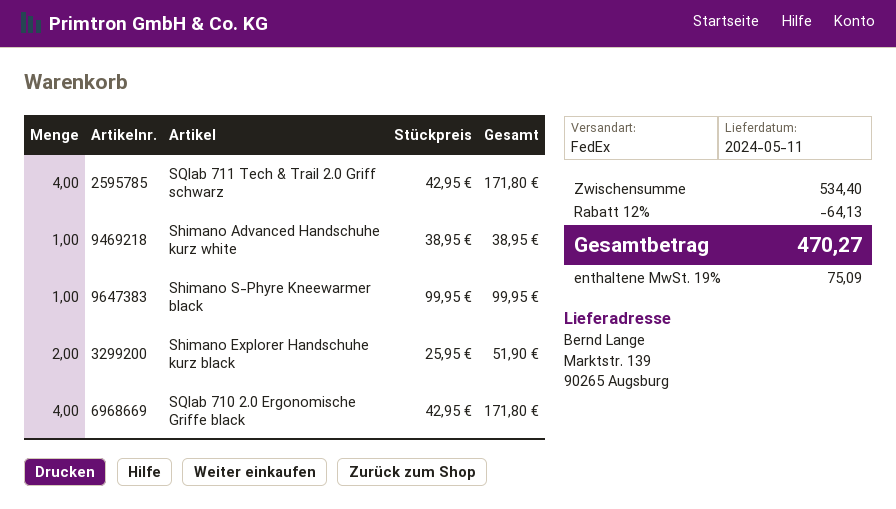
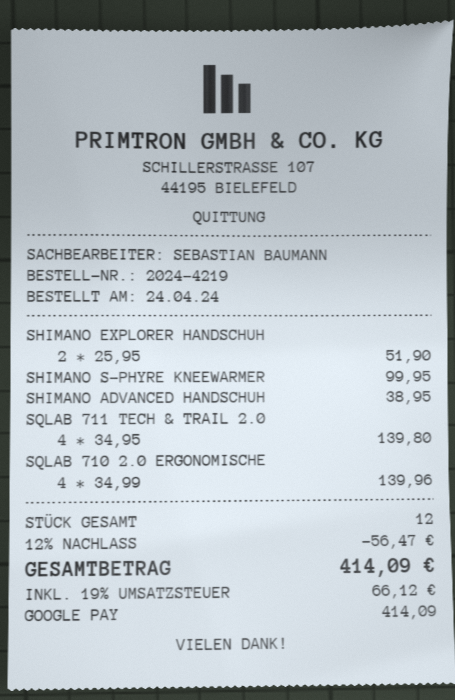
SQlab 711 Tech & Trail 2.0 Griff schwarz: 4 x 42.95 = 171.80 -> 4 x 34.95 = 139.80
SQlab 710 2.0 Ergonomische Griffe black: 4 x 42.95 = 171.80 -> 4 x 34.99 = 139.96
discount: 12% = 64.13 -> 12% = 56.47
tax: 19% = 75.09 -> 19% = 66.12
total: 470.27 -> 414.09

